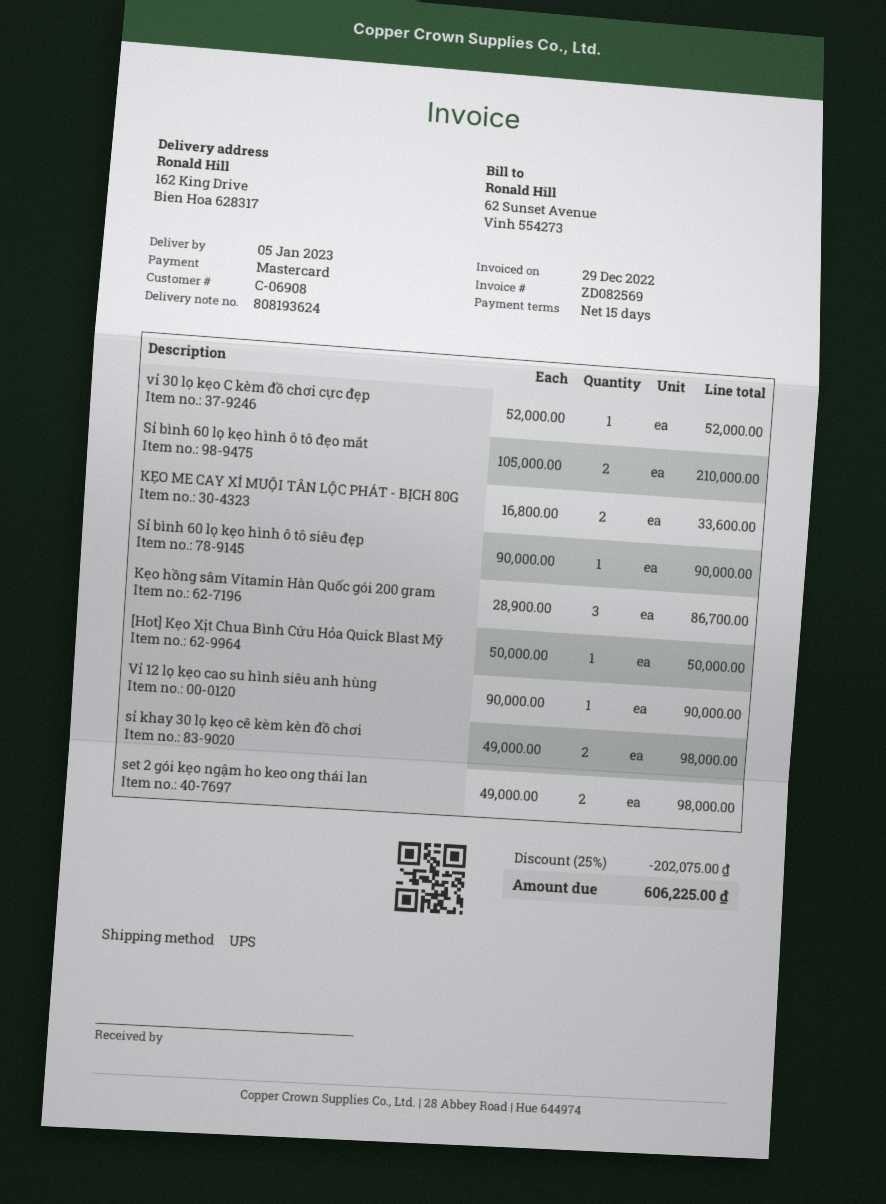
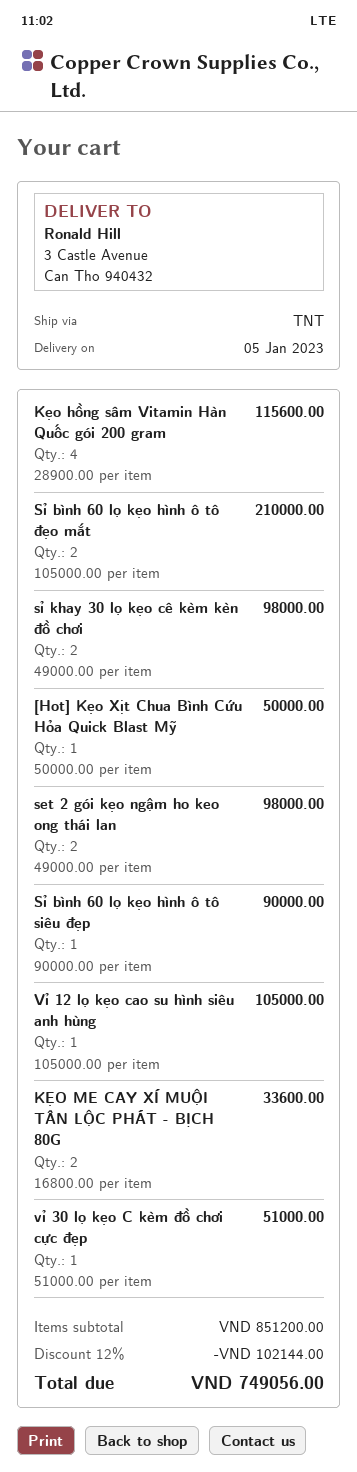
shipping method: UPS -> TNT
ship to: 162 King Drive, Bien Hoa 628317 -> 3 Castle Avenue, Can Tho 940432
vỉ 30 lọ kẹo C kèm đồ chơi cực đẹp: 1 x 52000.00 = 52000.00 -> 1 x 51000.00 = 51000.00
Kẹo hồng sâm Vitamin Hàn Quốc gói 200 gram: 3 x 28900.00 = 86700.00 -> 4 x 28900.00 = 115600.00
Vỉ 12 lọ kẹo cao su hình siêu anh hùng: 1 x 90000.00 = 90000.00 -> 1 x 105000.00 = 105000.00
discount: 25% = 202075.00 -> 12% = 102144.00
total: 606225.00 -> 749056.00

